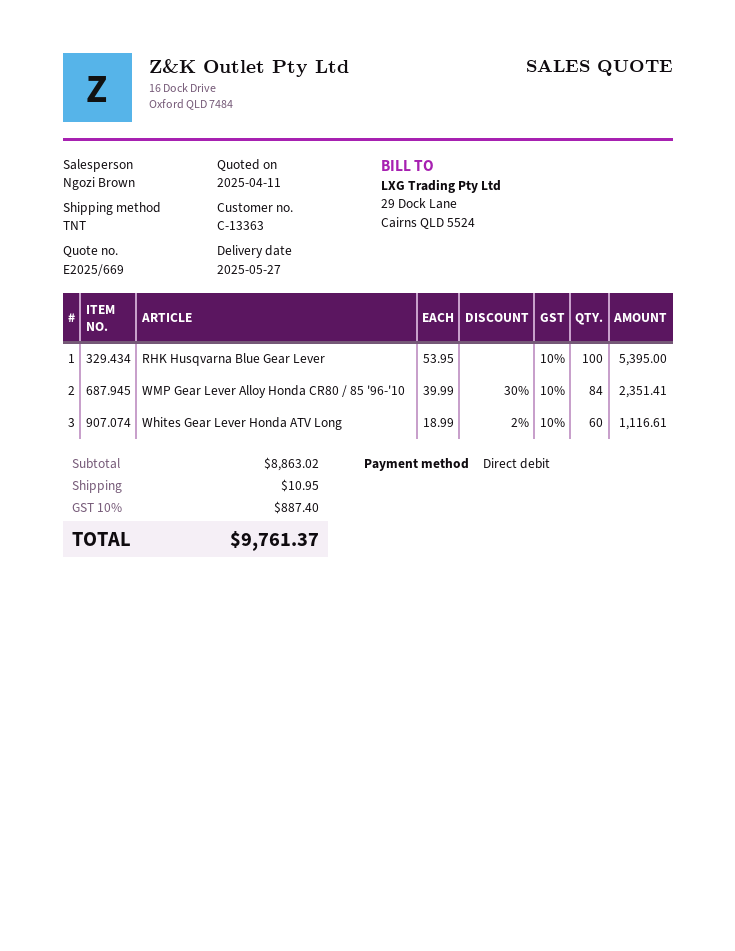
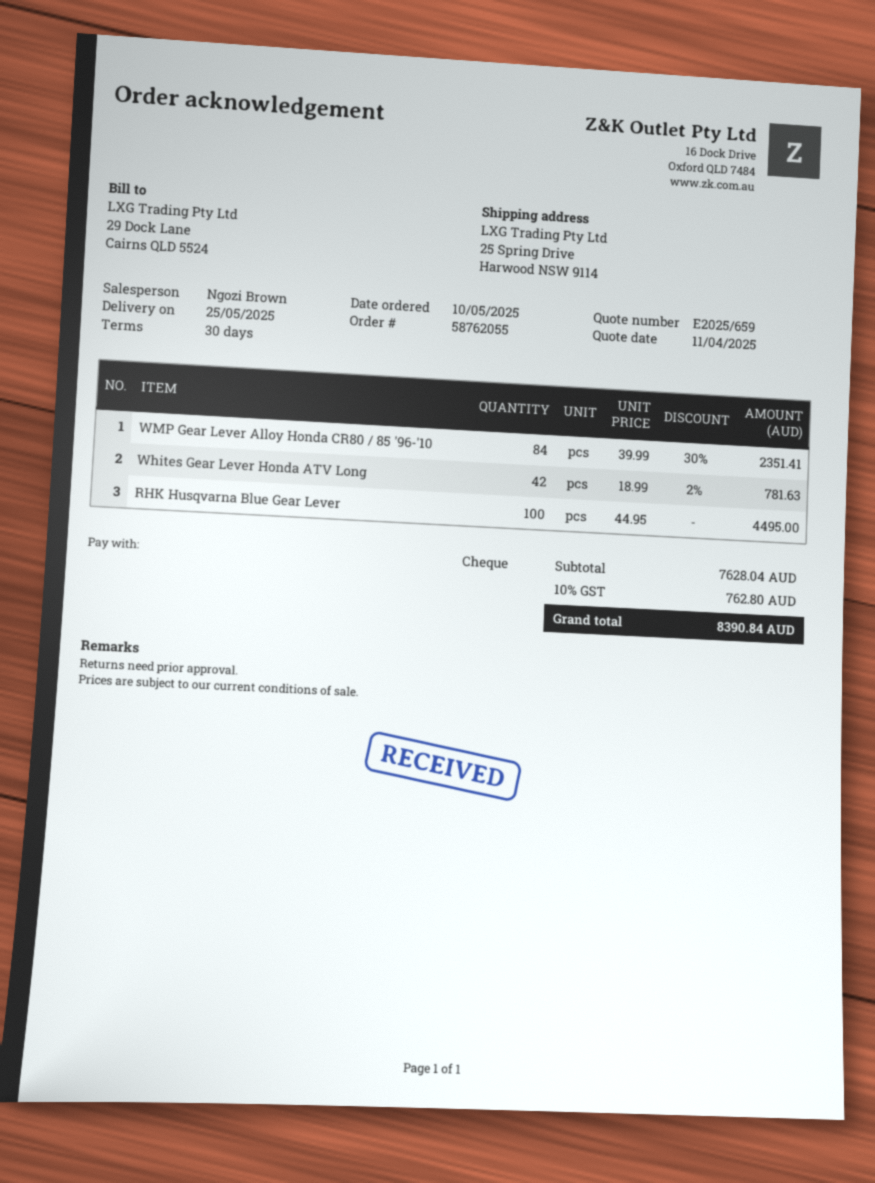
quote number: E2025/669 -> E2025/659
delivery date: 2025-05-27 -> 2025-05-25
payment method: direct debit -> cheque
RHK Husqvarna Blue Gear Lever: 100 x 53.95 = 5395.00 -> 100 x 44.95 = 4495.00
Whites Gear Lever Honda ATV Long: 60 x 18.99 - 2% = 1116.61 -> 42 x 18.99 - 2% = 781.63
subtotal: 8863.02 -> 7628.04
shipping: 10.95 -> none
tax: 10% = 887.40 -> 10% = 762.80
total: 9761.37 -> 8390.84

